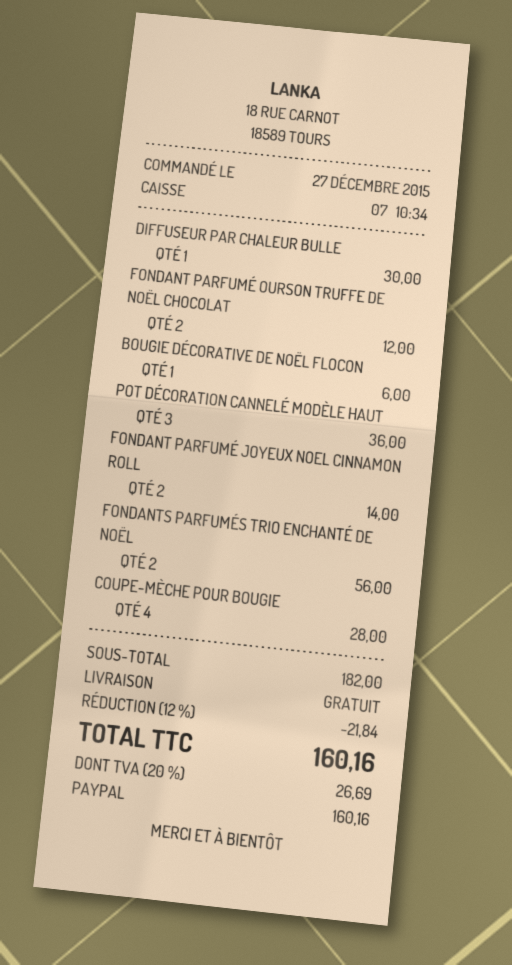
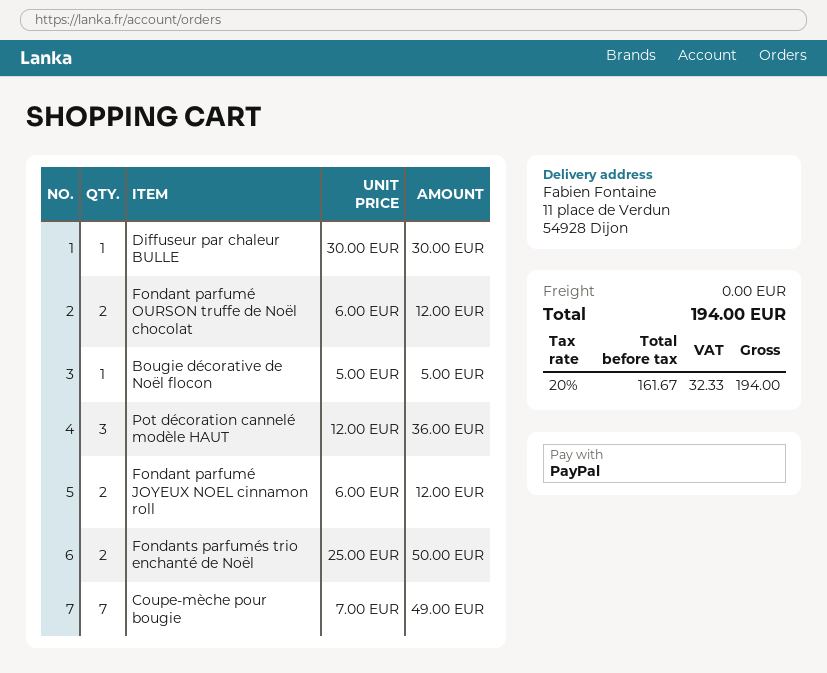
BOUGIE DÉCORATIVE DE NOËL FLOCON: 1 for 6.00 -> 1 for 5.00
FONDANT PARFUMÉ JOYEUX NOEL CINNAMON ROLL: 2 for 14.00 -> 2 for 12.00
FONDANTS PARFUMÉS TRIO ENCHANTÉ DE NOËL: 2 for 56.00 -> 2 for 50.00
COUPE-MÈCHE POUR BOUGIE: 4 for 28.00 -> 7 for 49.00
discount: 12% = 21.84 -> none
tax: 20% = 26.69 -> 20% = 32.33
total: 160.16 -> 194.00

